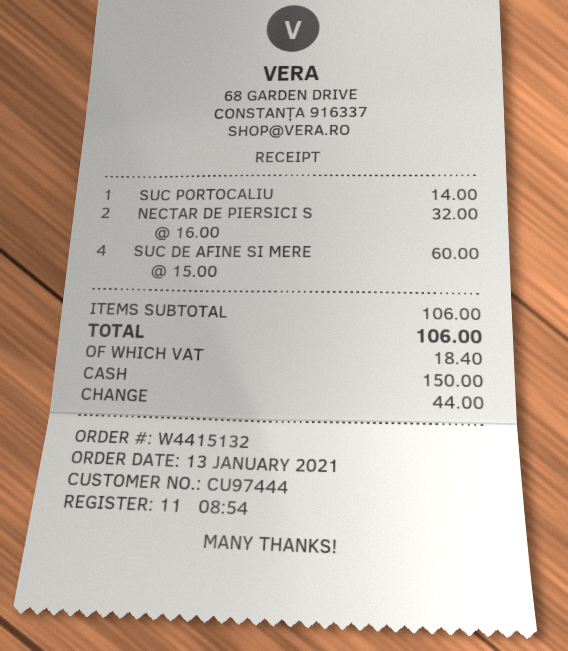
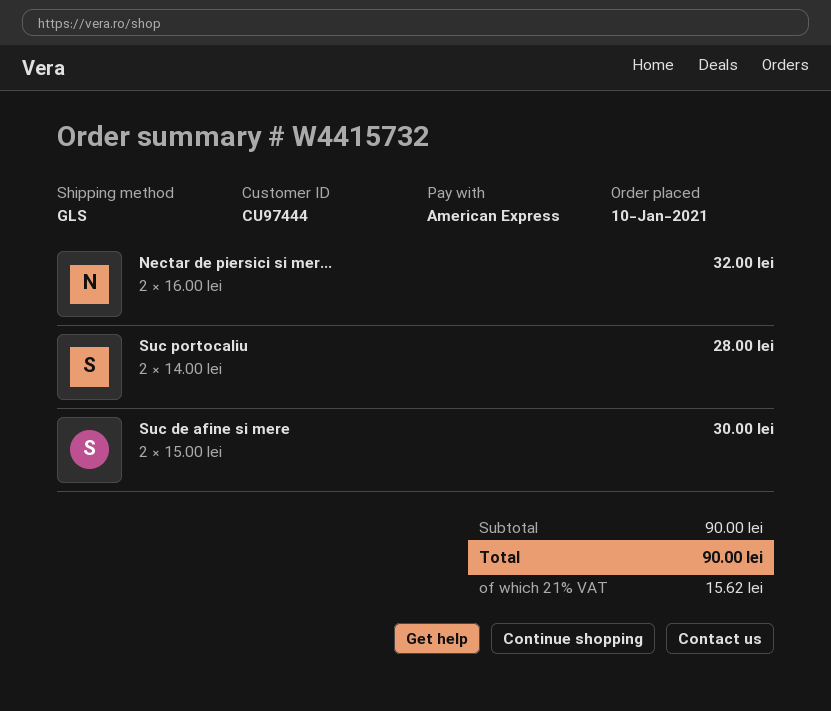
order number: W4415132 -> W4415732
order date: 2021-01-13 -> 2021-01-10
payment method: cash -> American Express
SUC PORTOCALIU: 1 x 14.00 = 14.00 -> 2 x 14.00 = 28.00
SUC DE AFINE SI MERE: 4 x 15.00 = 60.00 -> 2 x 15.00 = 30.00
subtotal: 106.00 -> 90.00
tax: 18.40 -> 15.62
total: 106.00 -> 90.00

